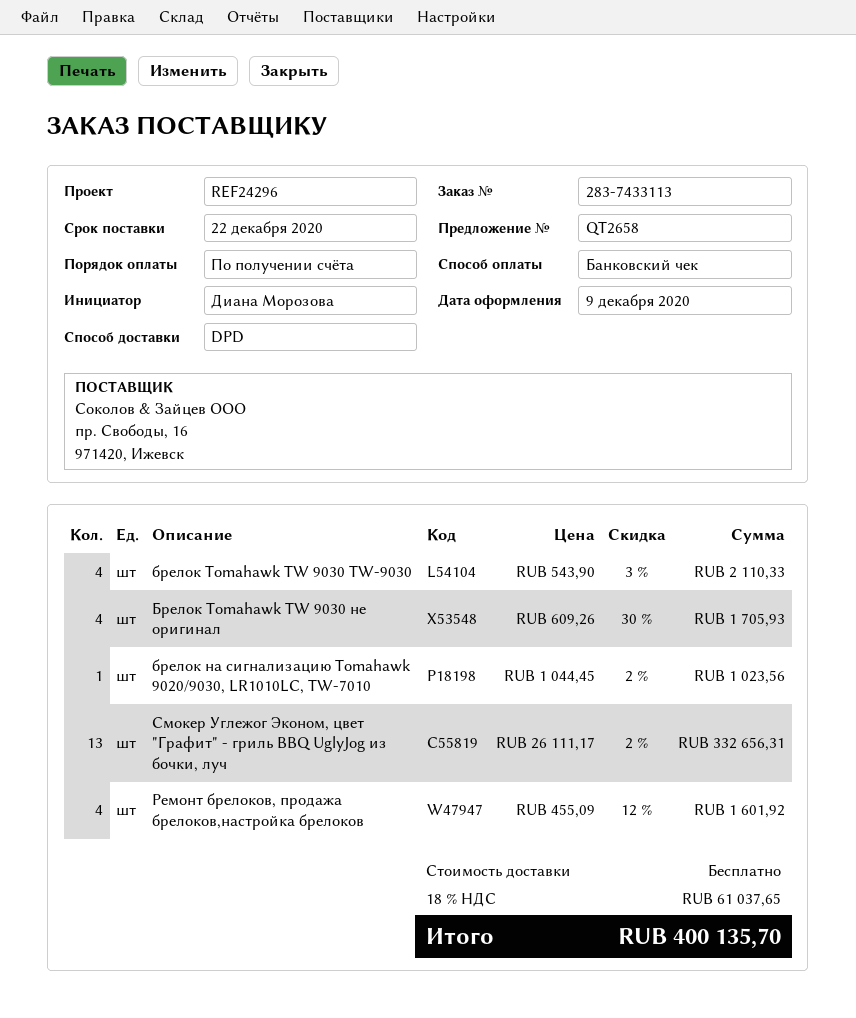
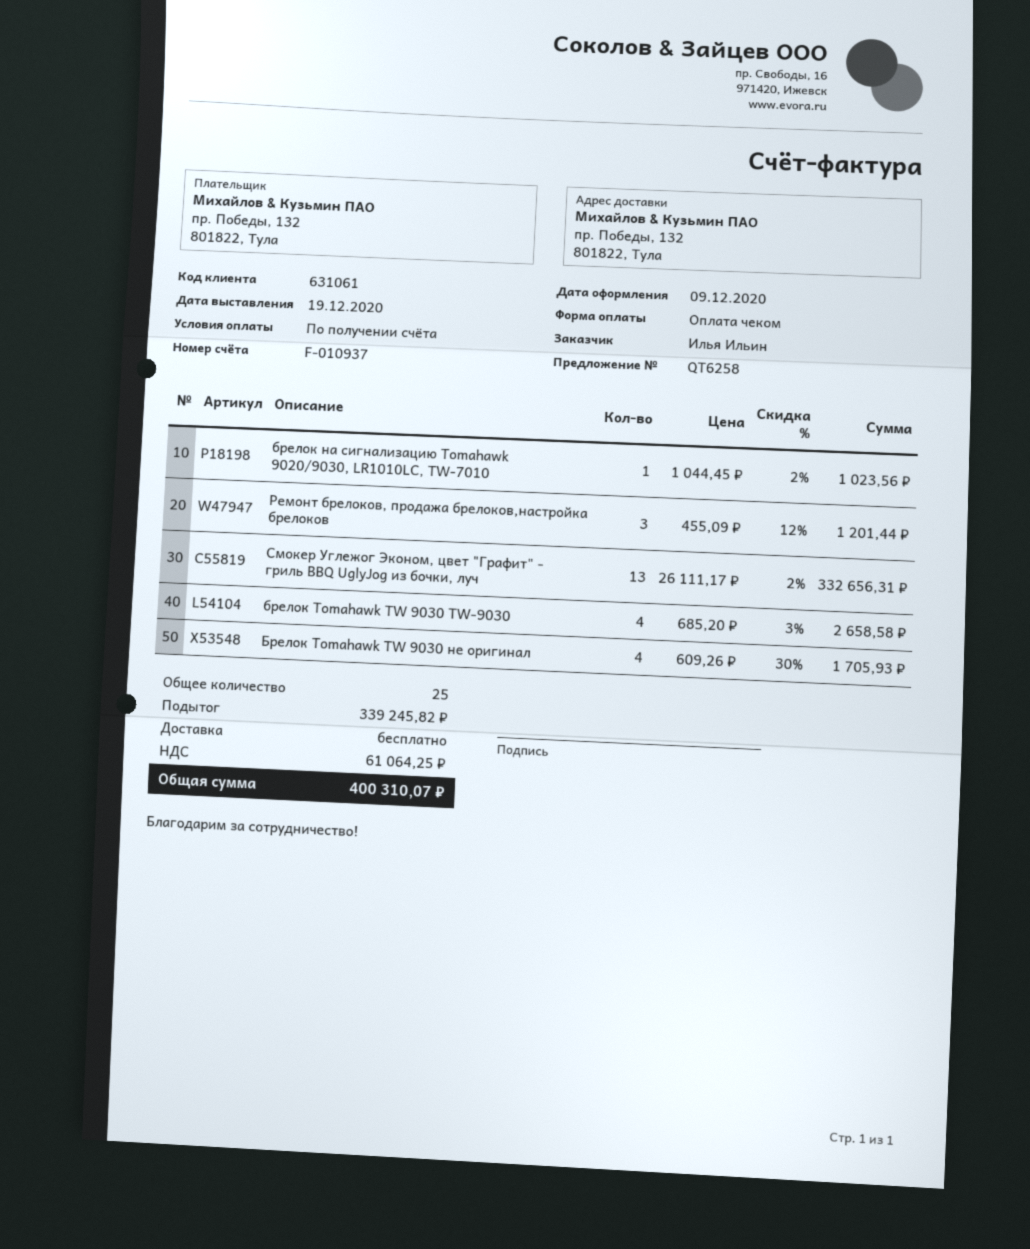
quote number: QT2658 -> QT6258
ordered by: Диана Морозова -> Илья Ильин
брелок Tomahawk TW 9030 TW-9030: 4 x 543.90 - 3% = 2110.33 -> 4 x 685.20 - 3% = 2658.58
Ремонт брелоков, продажа брелоков,настройка брелоков: 4 x 455.09 - 12% = 1601.92 -> 3 x 455.09 - 12% = 1201.44
tax: 61037.65 -> 61064.25
total: 400135.70 -> 400310.07

